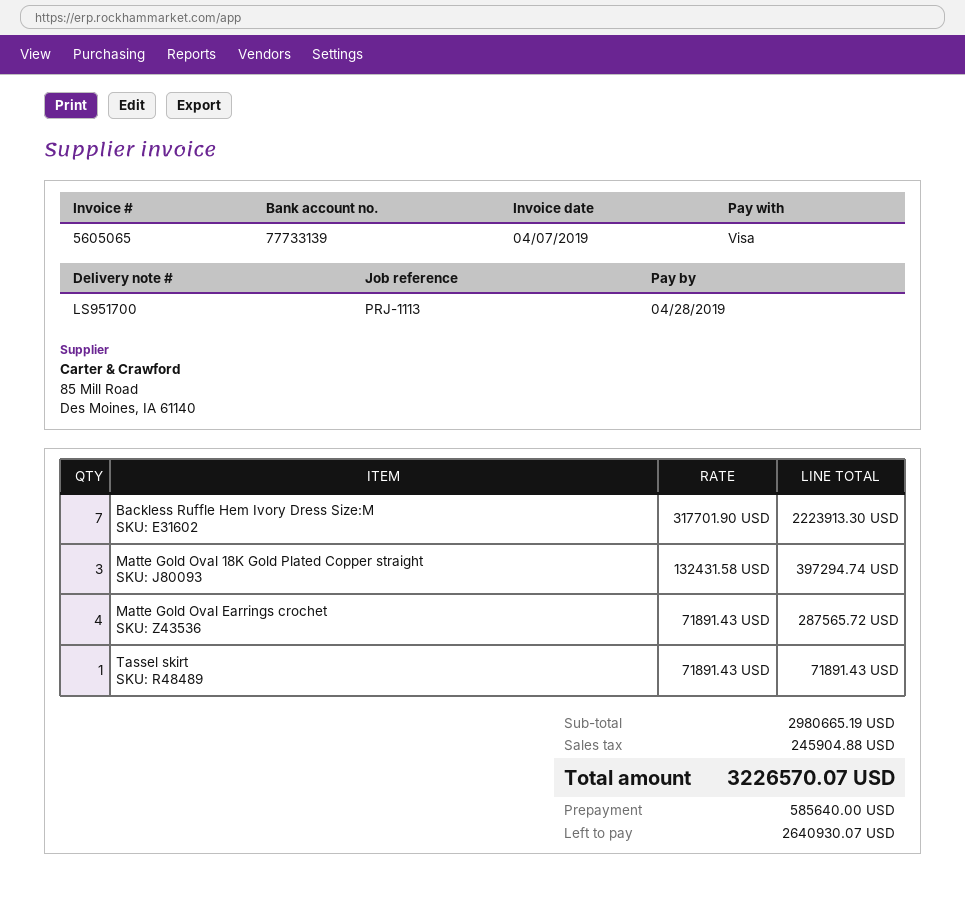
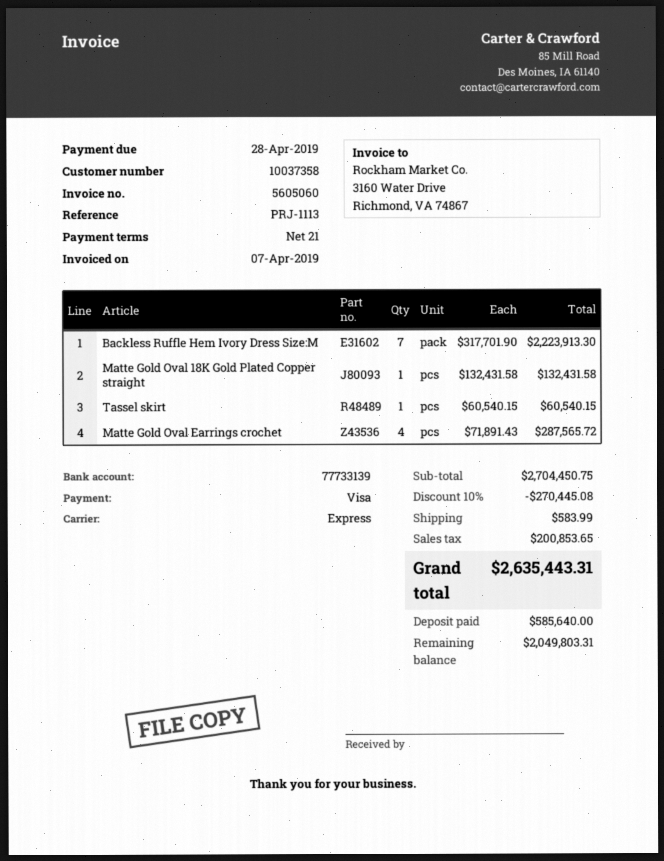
invoice number: 5605065 -> 5605060
Matte Gold Oval 18K Gold Plated Copper straight: 3 x 132431.58 = 397294.74 -> 1 x 132431.58 = 132431.58
Tassel skirt: 1 x 71891.43 = 71891.43 -> 1 x 60540.15 = 60540.15
subtotal: 2980665.19 -> 2704450.75
discount: none -> 10% = 270445.08
shipping: none -> 583.99
tax: 245904.88 -> 200853.65
total: 3226570.07 -> 2635443.31
balance: 2640930.07 -> 2049803.31

